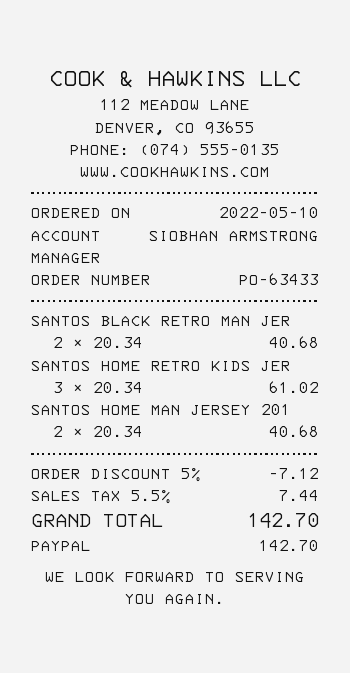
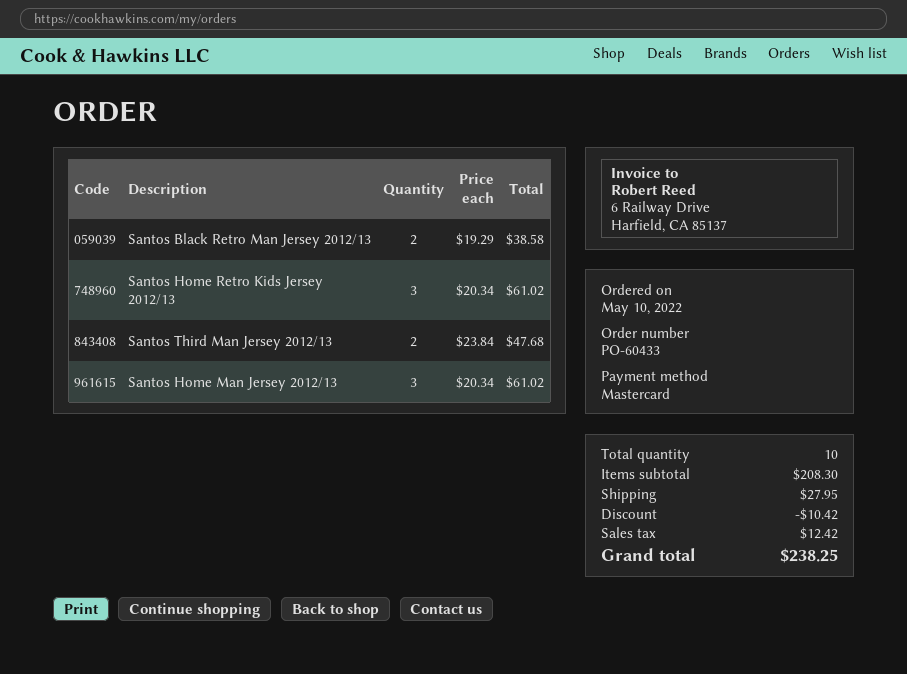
order number: PO-63433 -> PO-60433
payment method: PayPal -> Mastercard
SANTOS BLACK RETRO MAN JER: 2 x 20.34 = 40.68 -> 2 x 19.29 = 38.58
SANTOS HOME MAN JERSEY 201: 2 x 20.34 = 40.68 -> 3 x 20.34 = 61.02
Santos Third Man Jersey 2012/13: none -> 2 x 23.84 = 47.68
discount: 7.12 -> 10.42
shipping: none -> 27.95
tax: 7.44 -> 12.42
total: 142.70 -> 238.25

